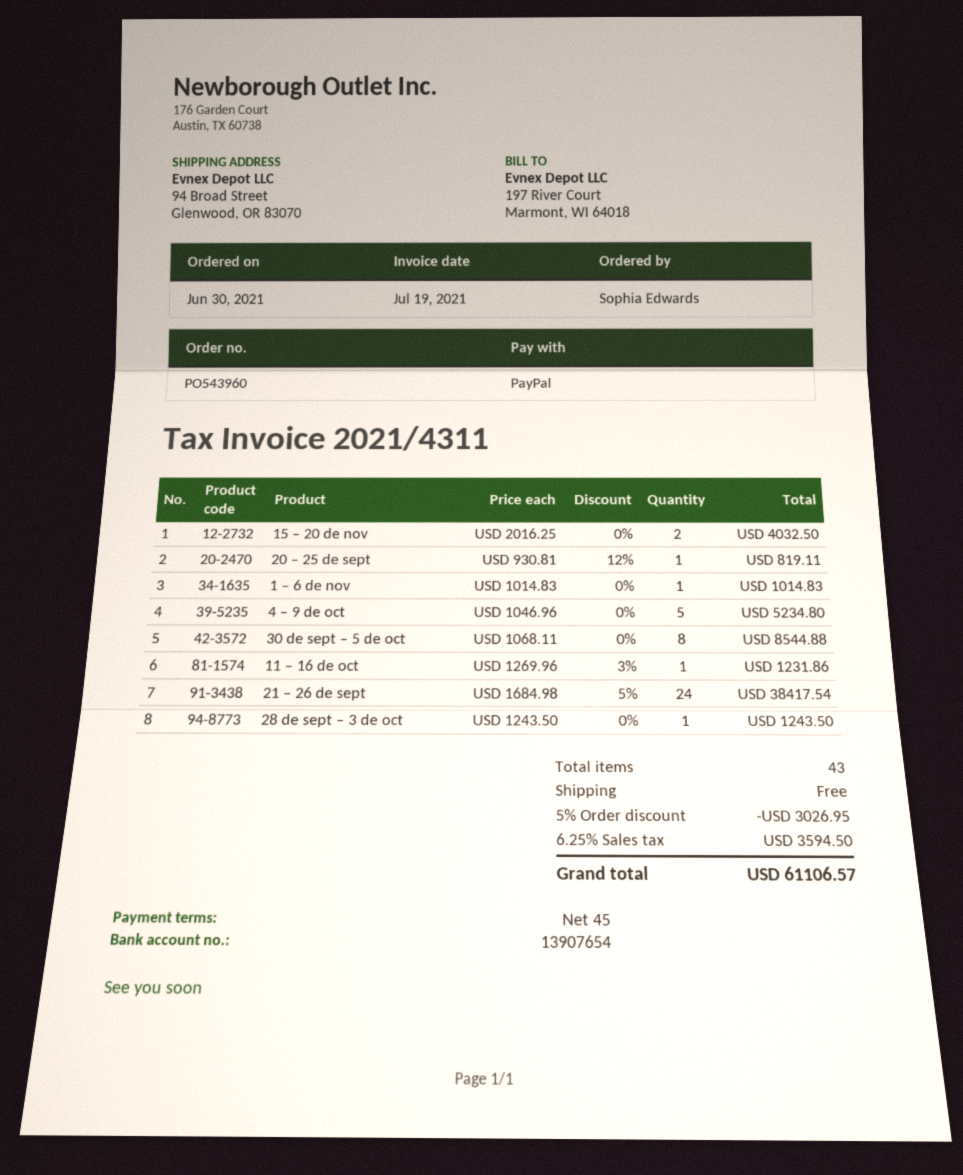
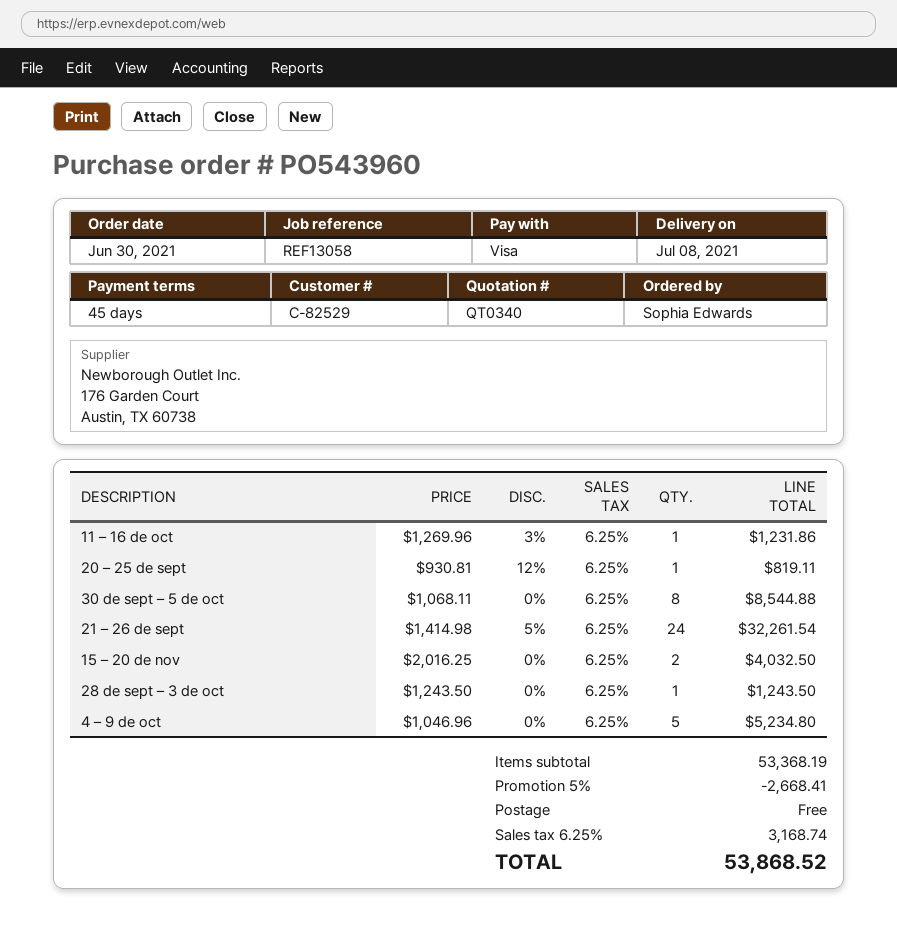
payment method: PayPal -> Visa
1 – 6 de nov: 1 x 1014.83 = 1014.83 -> none
21 – 26 de sept: 24 x 1684.98 - 5% = 38417.54 -> 24 x 1414.98 - 5% = 32261.54
discount: 5% = 3026.95 -> 5% = 2668.41
tax: 6.25% = 3594.50 -> 6.25% = 3168.74
total: 61106.57 -> 53868.52

